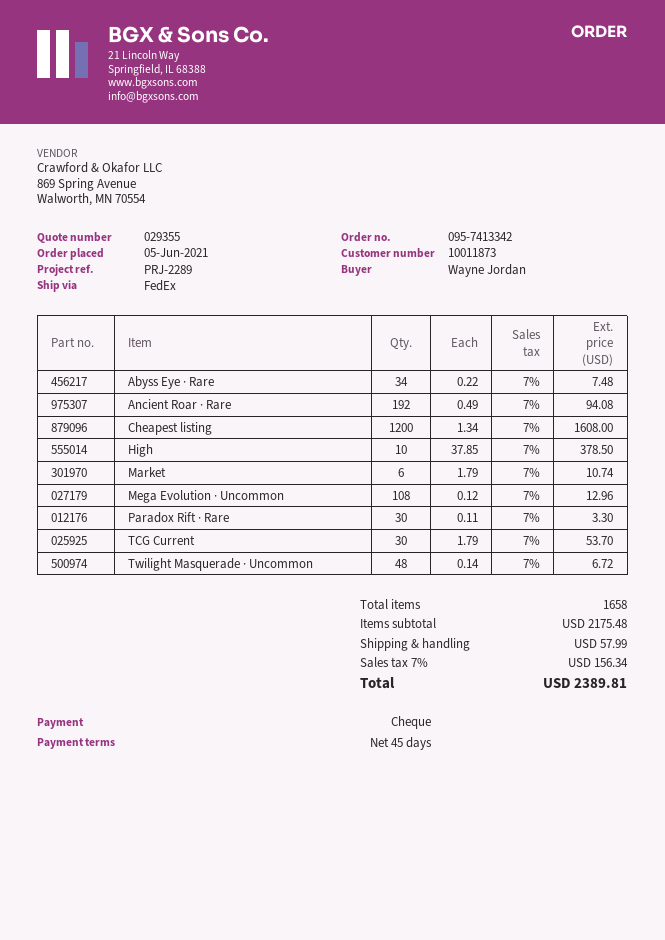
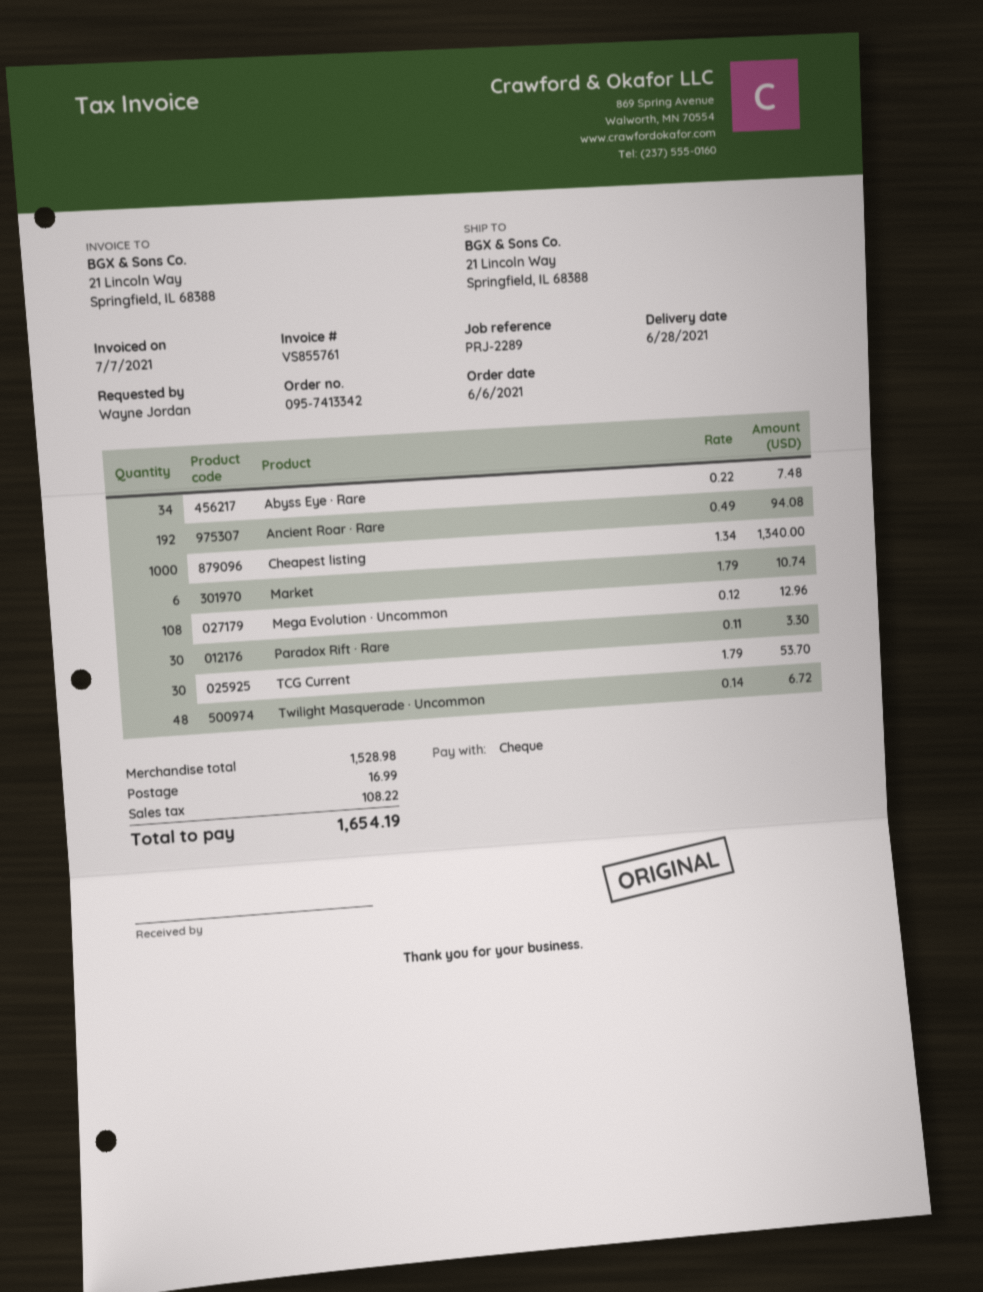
order date: 2021-06-05 -> 2021-06-06
Cheapest listing: 1200 x 1.34 = 1608.00 -> 1000 x 1.34 = 1340.00
High: 10 x 37.85 = 378.50 -> none
subtotal: 2175.48 -> 1528.98
shipping: 57.99 -> 16.99
tax: 156.34 -> 108.22
total: 2389.81 -> 1654.19

